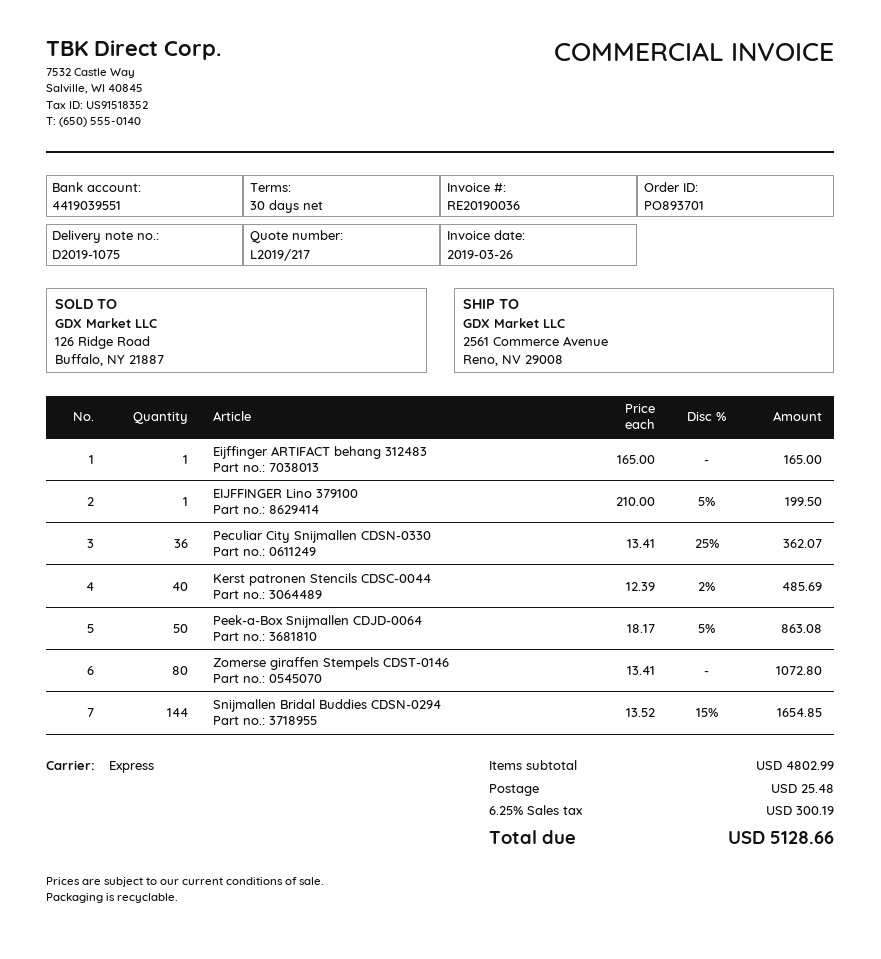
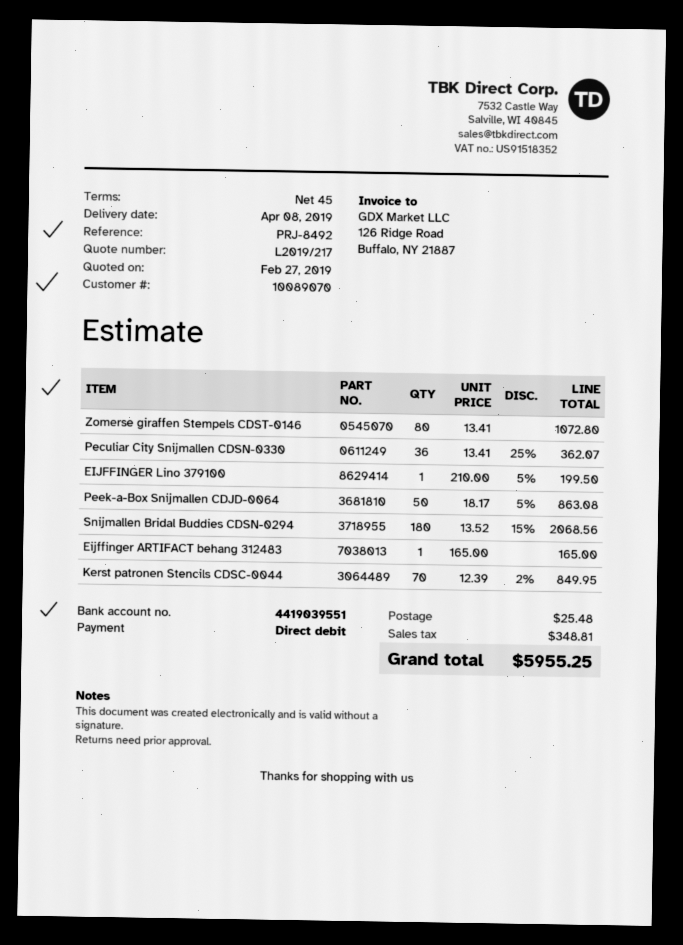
payment terms: 30 days -> 45 days
Kerst patronen Stencils CDSC-0044: 40 x 12.39 - 2% = 485.69 -> 70 x 12.39 - 2% = 849.95
Snijmallen Bridal Buddies CDSN-0294: 144 x 13.52 - 15% = 1654.85 -> 180 x 13.52 - 15% = 2068.56
tax: 300.19 -> 348.81
total: 5128.66 -> 5955.25

